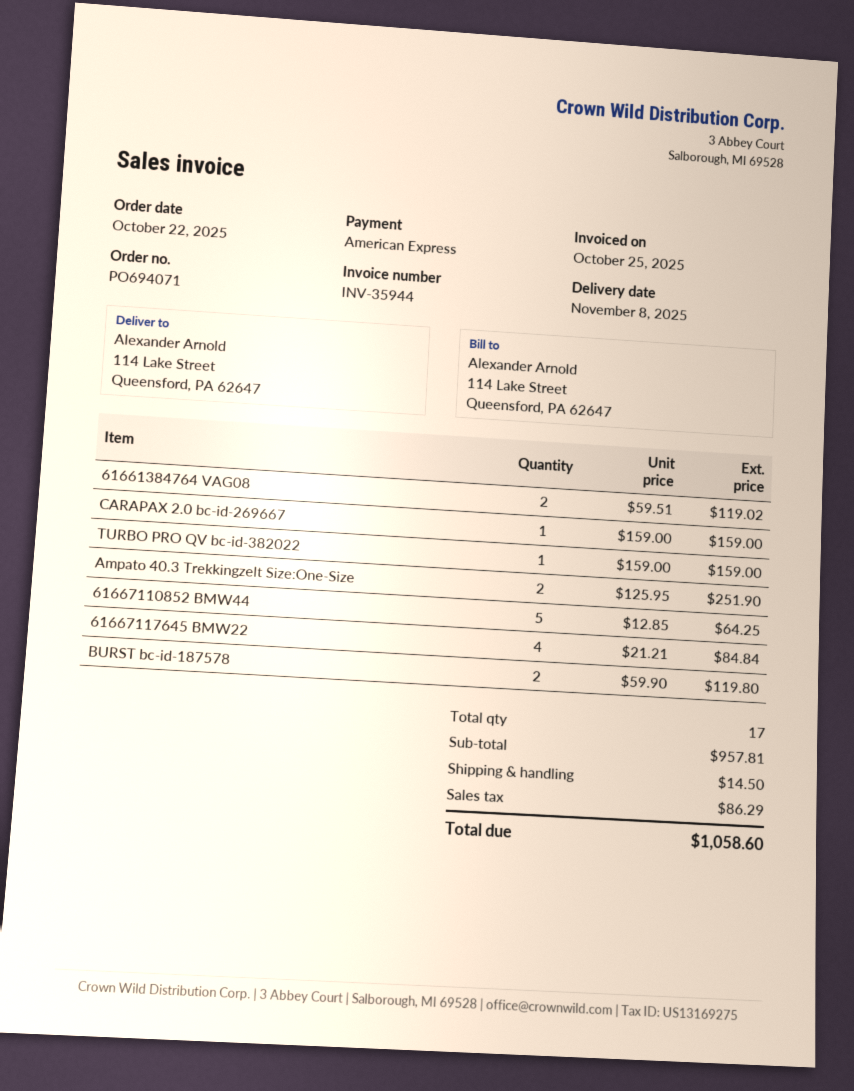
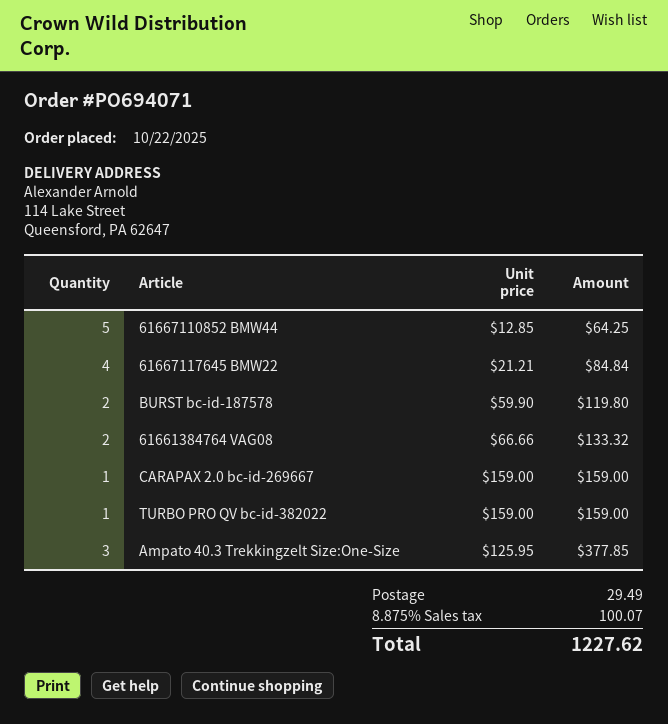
61661384764 VAG08: 2 x 59.51 = 119.02 -> 2 x 66.66 = 133.32
Ampato 40.3 Trekkingzelt Size:One-Size: 2 x 125.95 = 251.90 -> 3 x 125.95 = 377.85
shipping: 14.50 -> 29.49
tax: 86.29 -> 100.07
total: 1058.60 -> 1227.62

